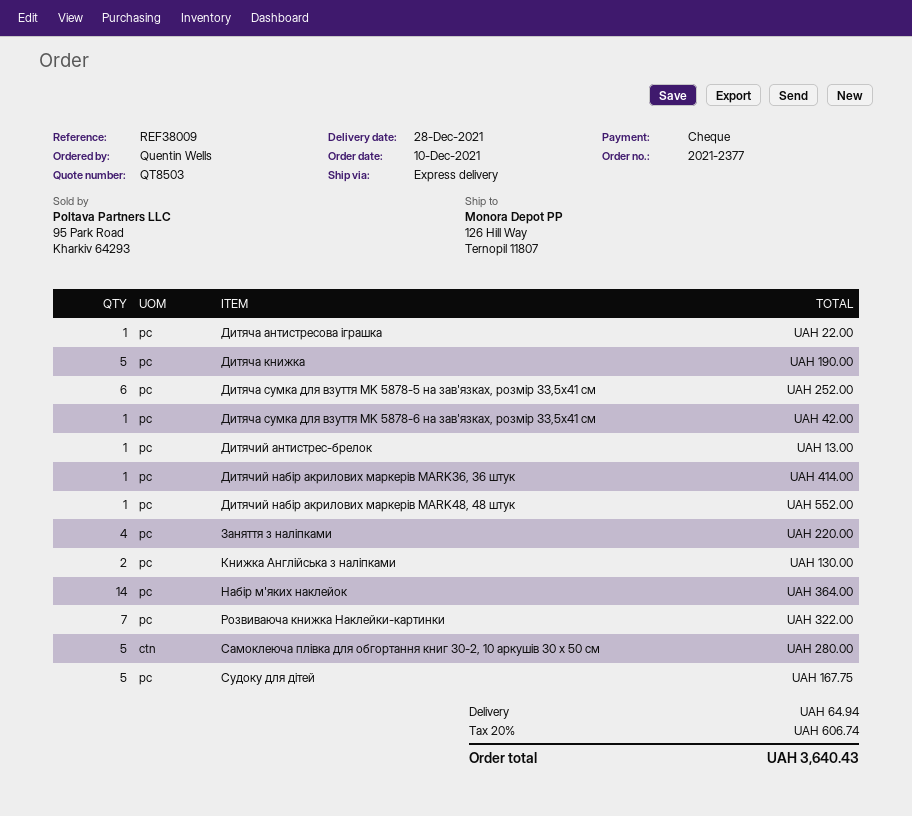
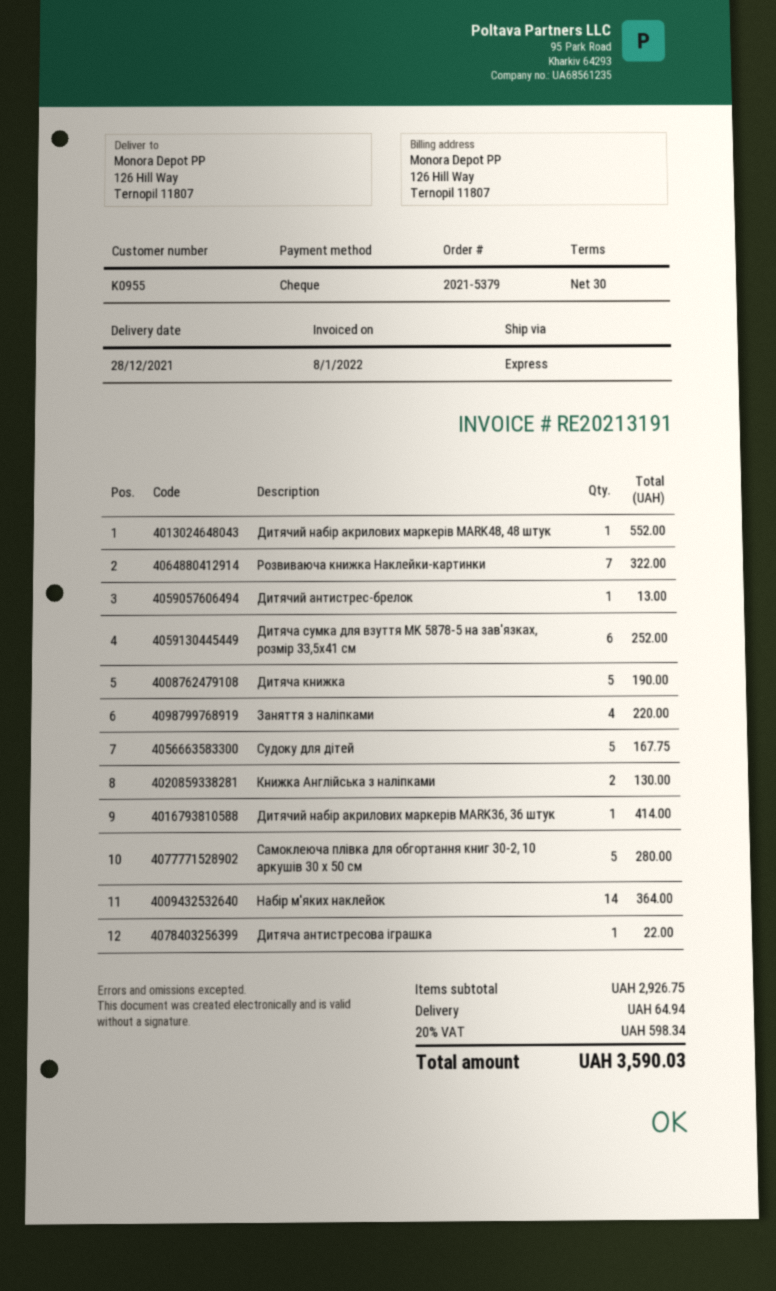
order number: 2021-2377 -> 2021-5379
Дитяча сумка для взуття MK 5878-6 на зав'язках, розмір 33,5х41 см: 1 for 42.00 -> none
tax: 20% = 606.74 -> 20% = 598.34
total: 3640.43 -> 3590.03

